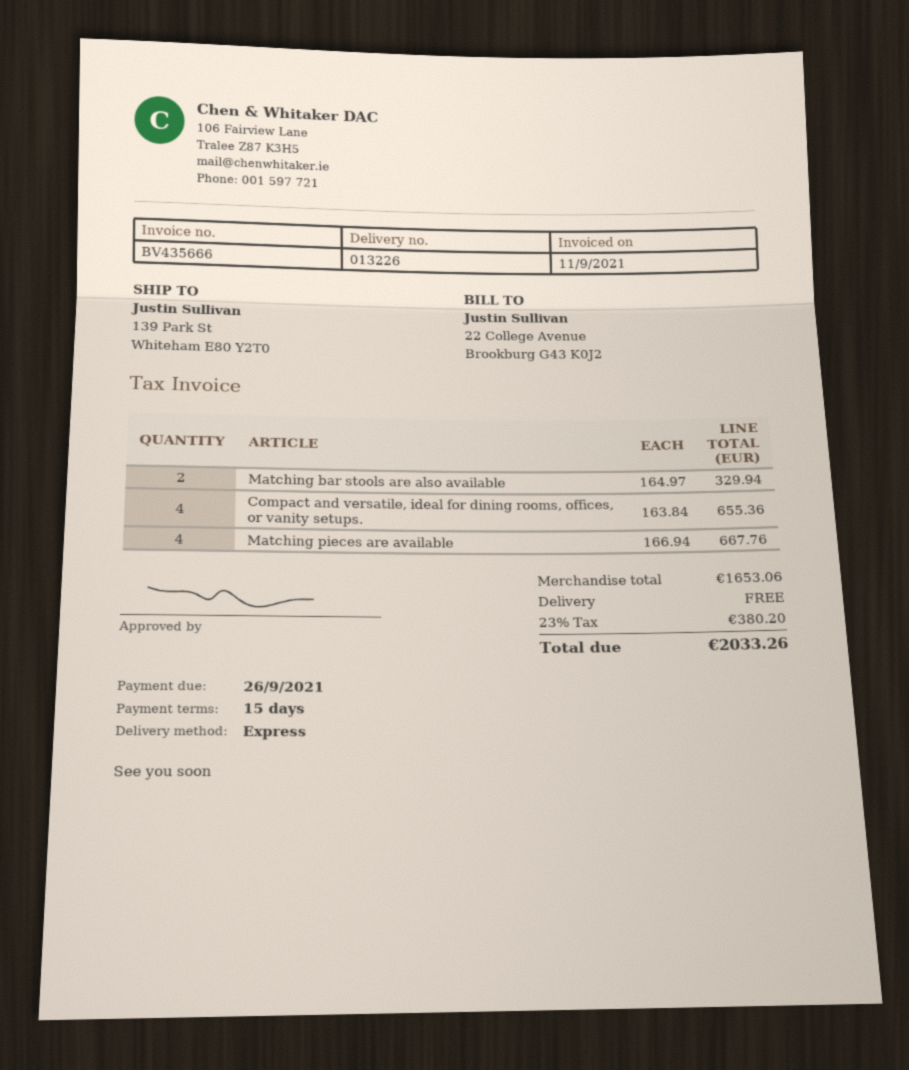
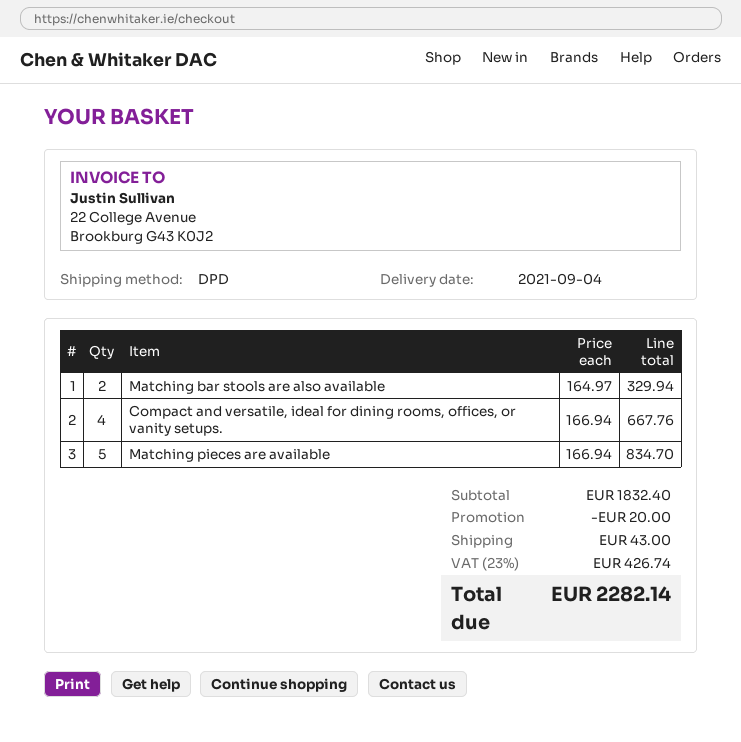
shipping method: express -> DPD
Compact and versatile, ideal for dining rooms, offices, or vanity setups.: 4 x 163.84 = 655.36 -> 4 x 166.94 = 667.76
Matching pieces are available: 4 x 166.94 = 667.76 -> 5 x 166.94 = 834.70
subtotal: 1653.06 -> 1832.40
discount: none -> 20.00
shipping: 0.00 -> 43.00
tax: 23% = 380.20 -> 23% = 426.74
total: 2033.26 -> 2282.14

